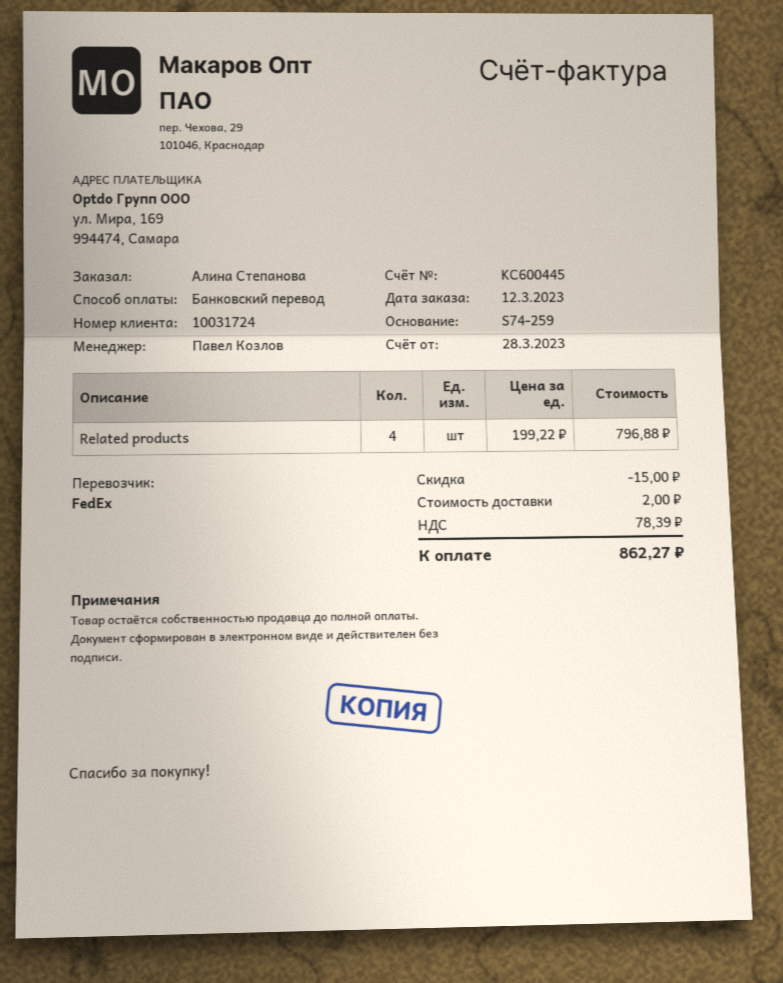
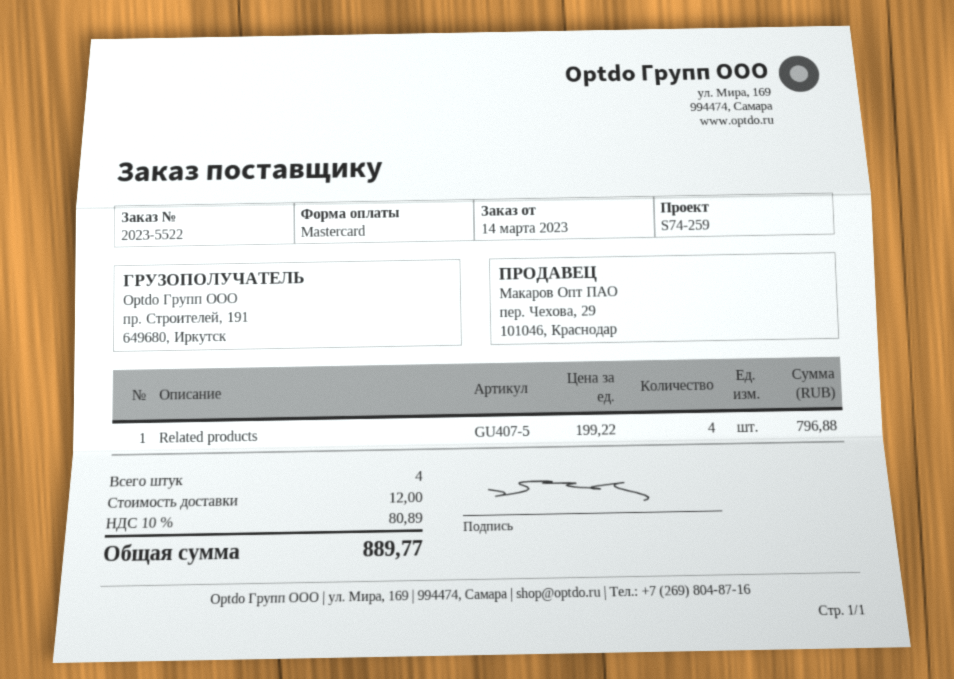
order date: 2023-03-12 -> 2023-03-14
payment method: bank transfer -> Mastercard
discount: 15.00 -> none
shipping: 2.00 -> 12.00
tax: 78.39 -> 80.89
total: 862.27 -> 889.77

